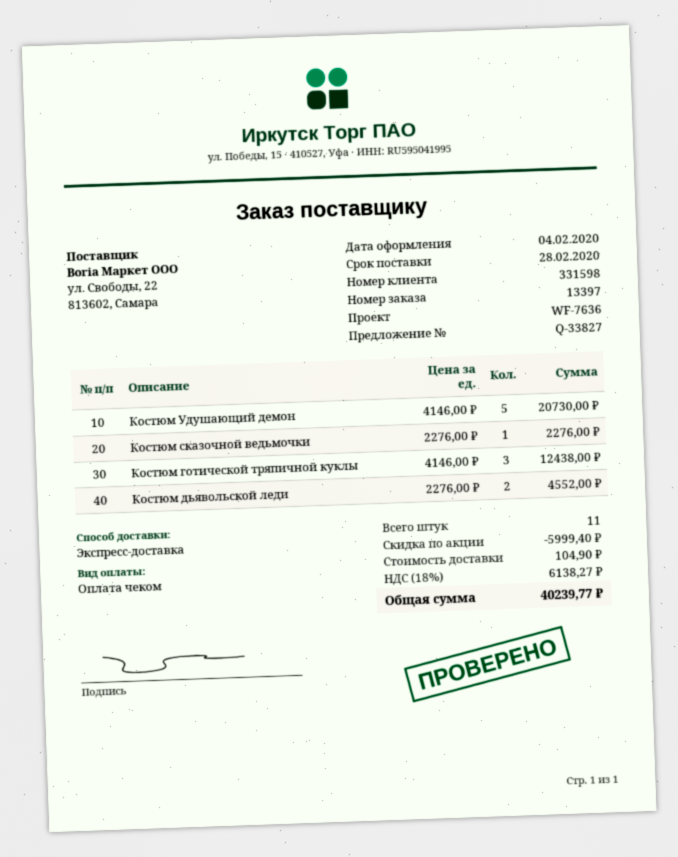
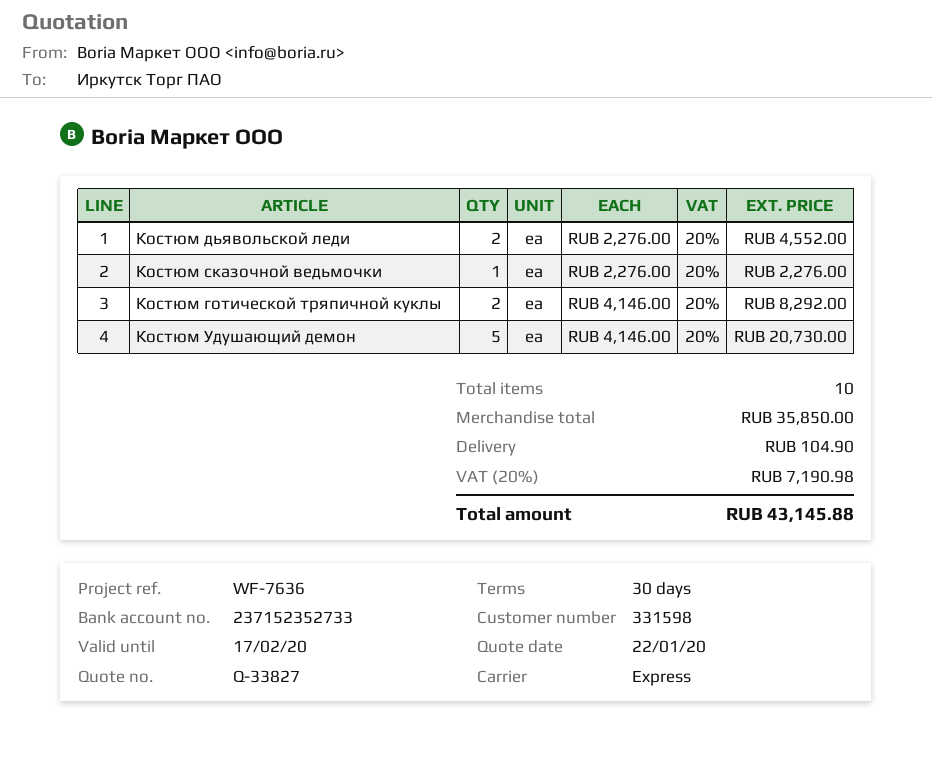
Костюм готической тряпичной куклы: 3 x 4146.00 = 12438.00 -> 2 x 4146.00 = 8292.00
total quantity: 11 -> 10
discount: 5999.40 -> none
tax: 18% = 6138.27 -> 20% = 7190.98
total: 40239.77 -> 43145.88

